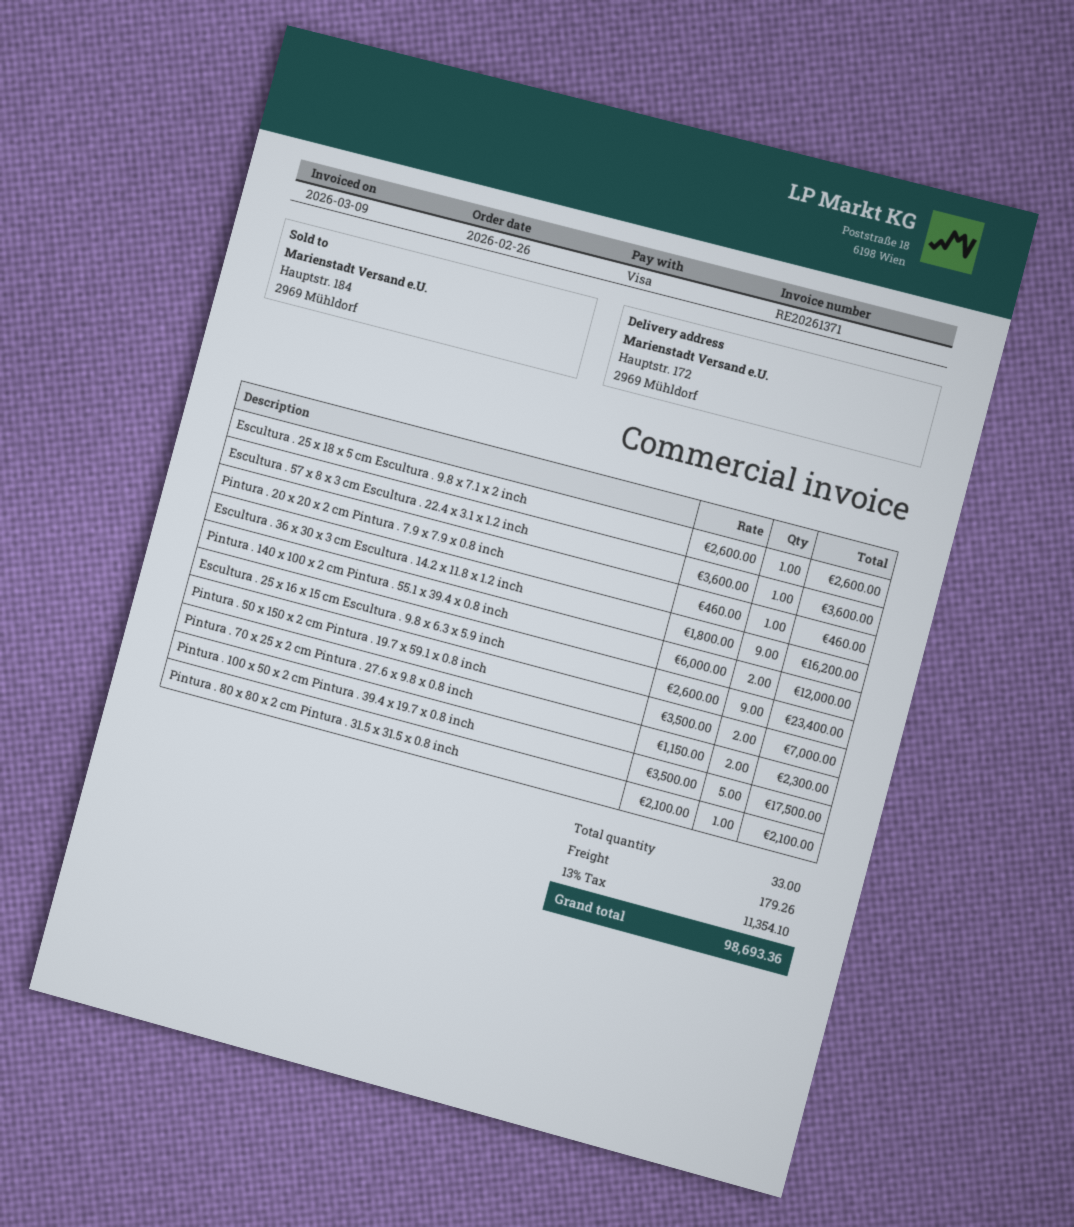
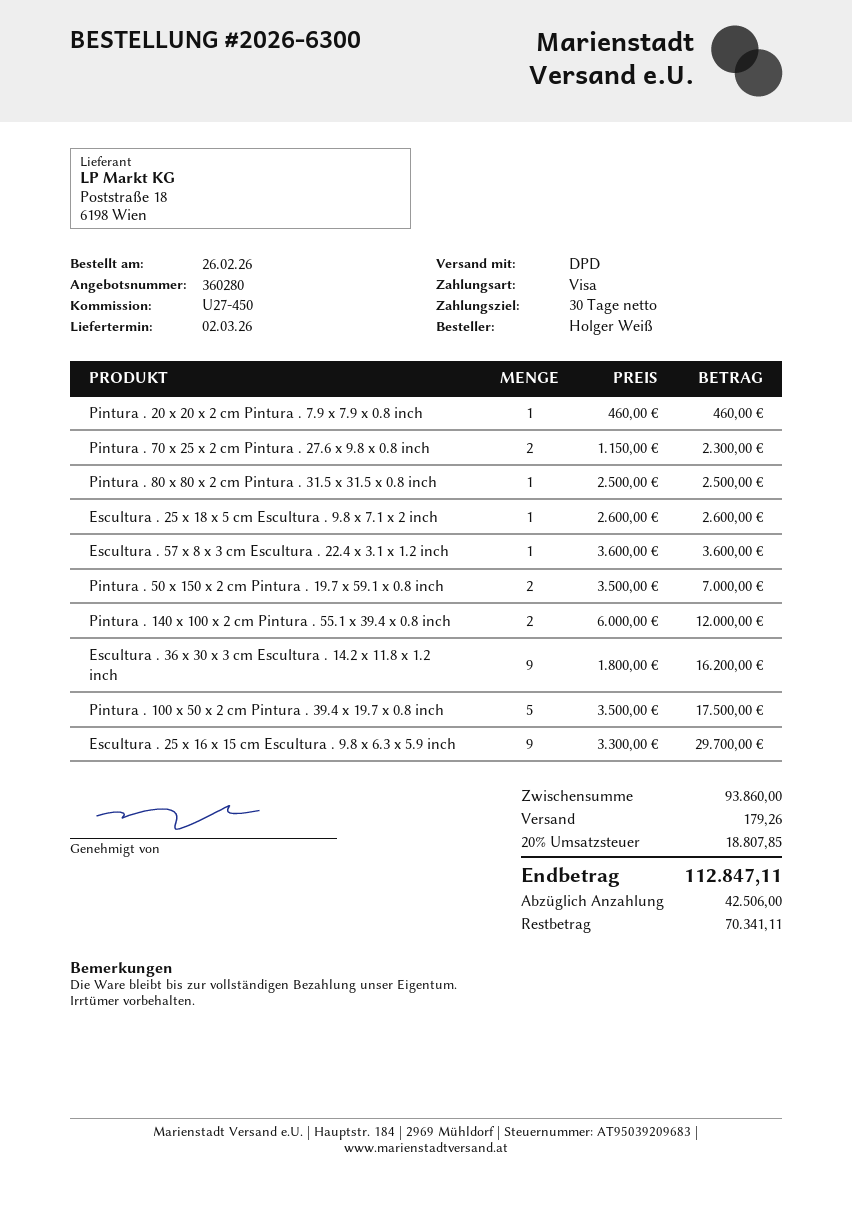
Escultura . 25 x 16 x 15 cm Escultura . 9.8 x 6.3 x 5.9 inch: 9 x 2600.00 = 23400.00 -> 9 x 3300.00 = 29700.00
Pintura . 80 x 80 x 2 cm Pintura . 31.5 x 31.5 x 0.8 inch: 1 x 2100.00 = 2100.00 -> 1 x 2500.00 = 2500.00
tax: 13% = 11354.10 -> 20% = 18807.85
total: 98693.36 -> 112847.11

